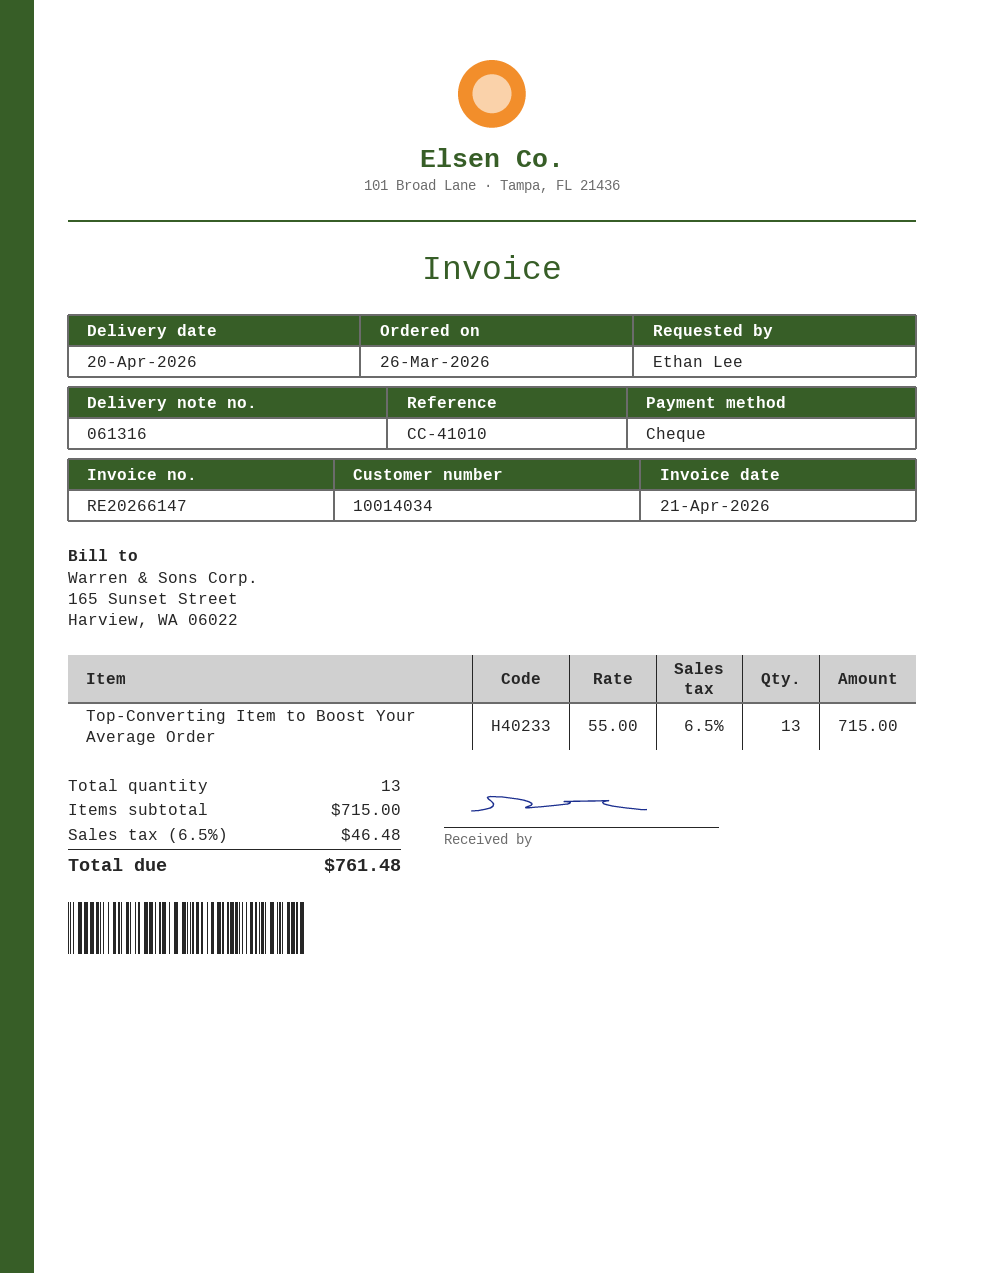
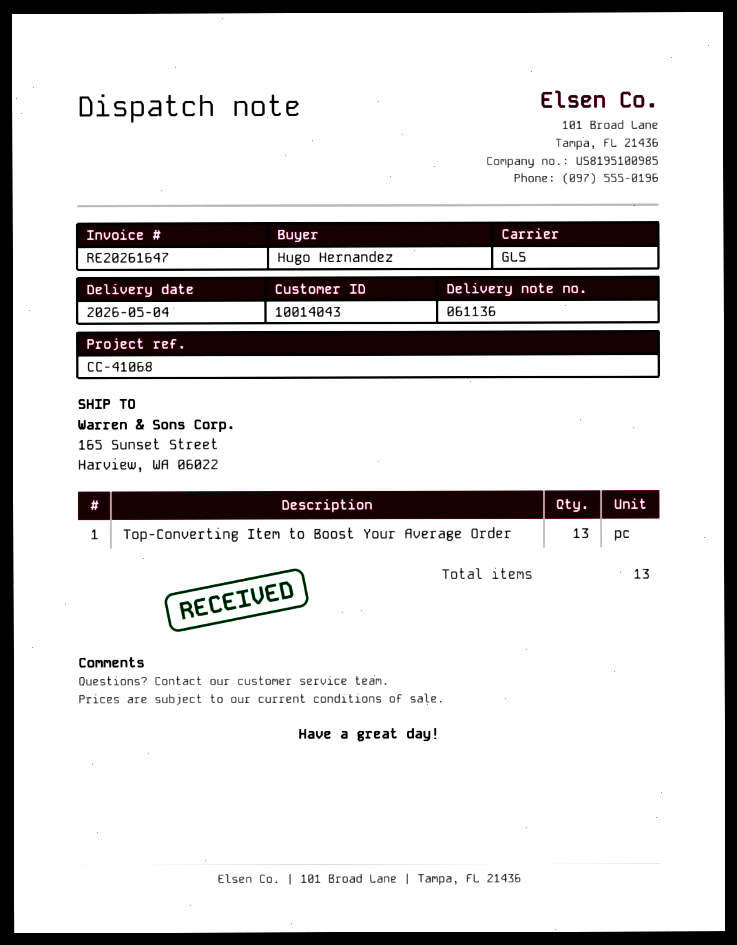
delivery note number: 061316 -> 061136
delivery date: 2026-04-20 -> 2026-05-04
invoice number: RE20266147 -> RE20261647
customer number: 10014034 -> 10014043
reference: CC-41010 -> CC-41068
ordered by: Ethan Lee -> Hugo Hernandez

